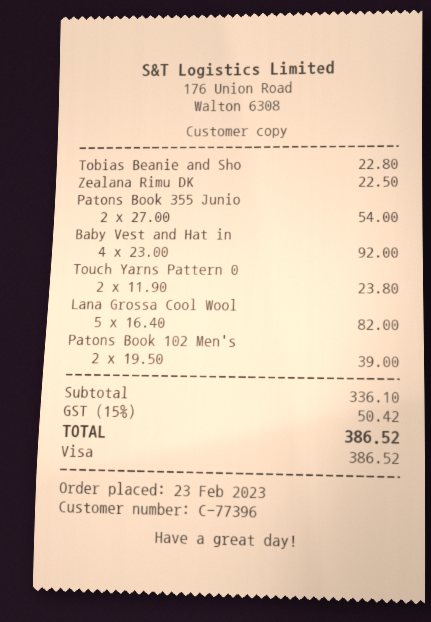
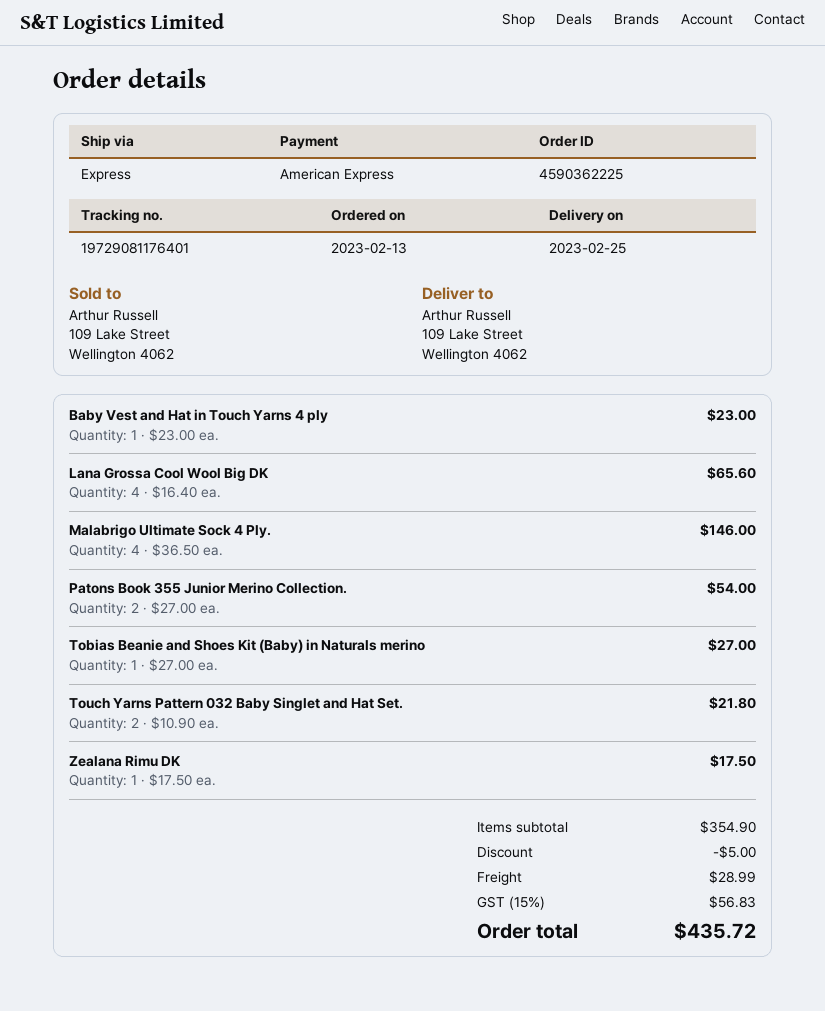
order date: 2023-02-23 -> 2023-02-13
payment method: Visa -> American Express
Tobias Beanie and Sho: 1 x 22.80 = 22.80 -> 1 x 27.00 = 27.00
Zealana Rimu DK: 1 x 22.50 = 22.50 -> 1 x 17.50 = 17.50
Baby Vest and Hat in: 4 x 23.00 = 92.00 -> 1 x 23.00 = 23.00
Touch Yarns Pattern 0: 2 x 11.90 = 23.80 -> 2 x 10.90 = 21.80
Lana Grossa Cool Wool: 5 x 16.40 = 82.00 -> 4 x 16.40 = 65.60
Patons Book 102 Men's: 2 x 19.50 = 39.00 -> none
Malabrigo Ultimate Sock 4 Ply.: none -> 4 x 36.50 = 146.00
subtotal: 336.10 -> 354.90
discount: none -> 5.00
shipping: none -> 28.99
tax: 15% = 50.42 -> 15% = 56.83
total: 386.52 -> 435.72

